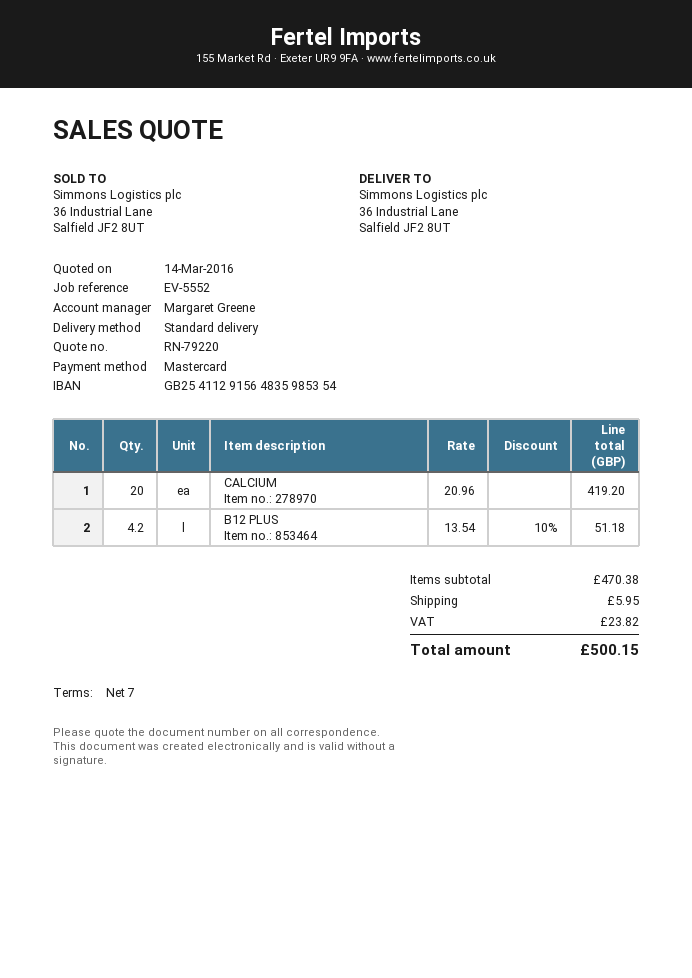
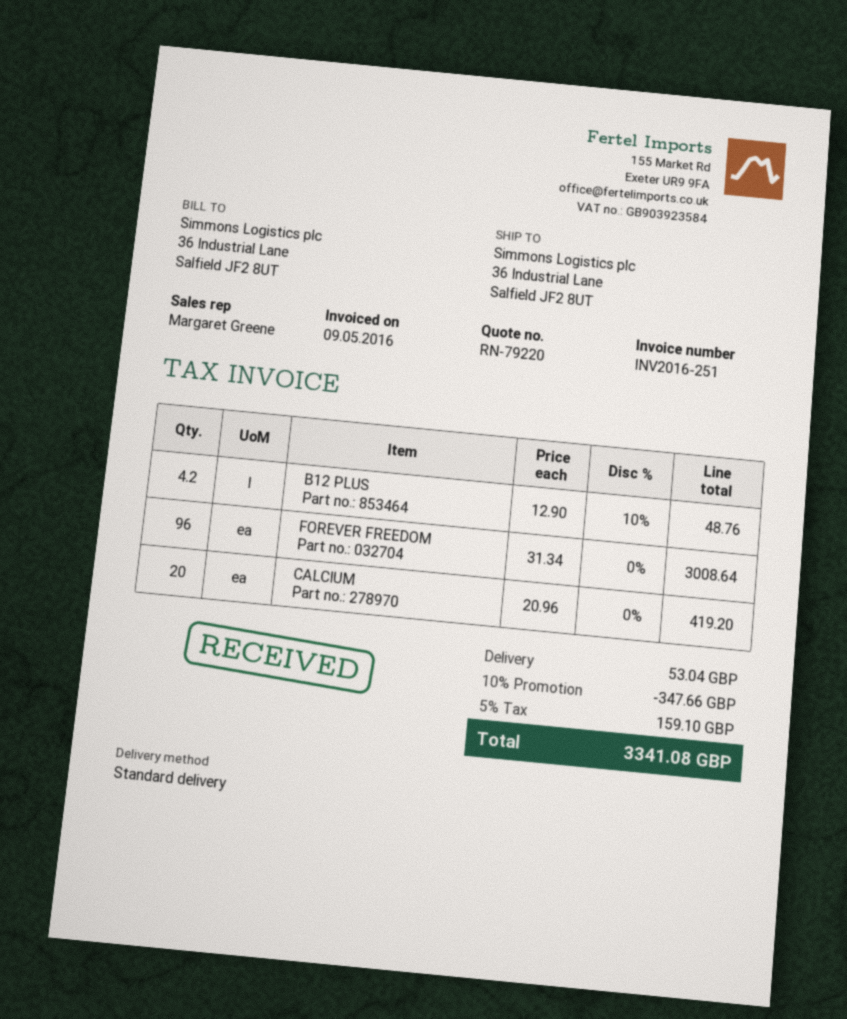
B12 PLUS: 4.2 x 13.54 - 10% = 51.18 -> 4.2 x 12.90 - 10% = 48.76
FOREVER FREEDOM: none -> 96 x 31.34 = 3008.64
discount: none -> 10% = 347.66
shipping: 5.95 -> 53.04
tax: 23.82 -> 159.10
total: 500.15 -> 3341.08

